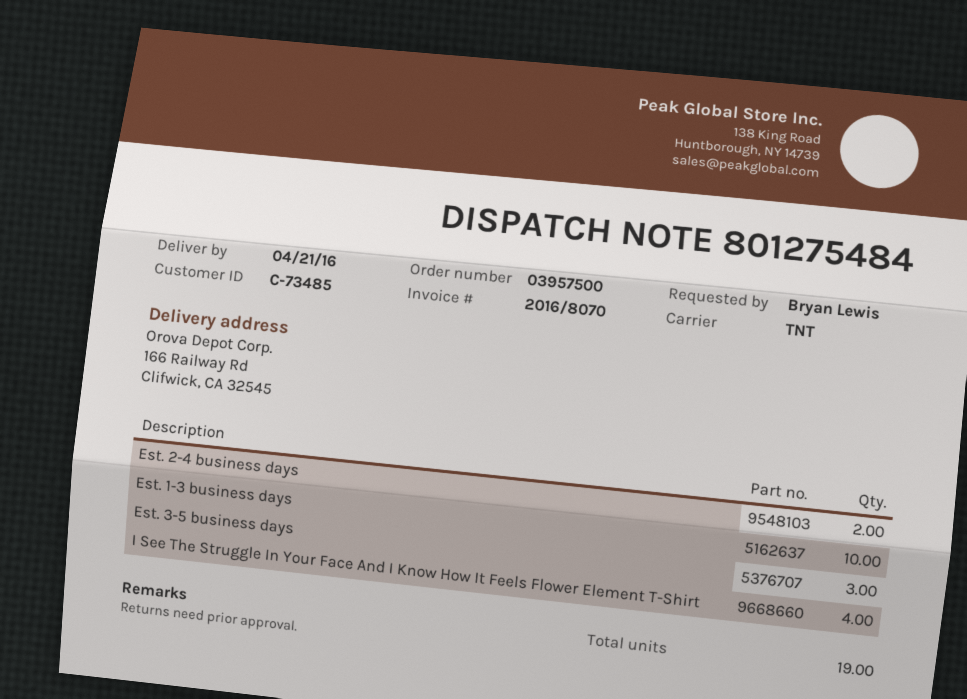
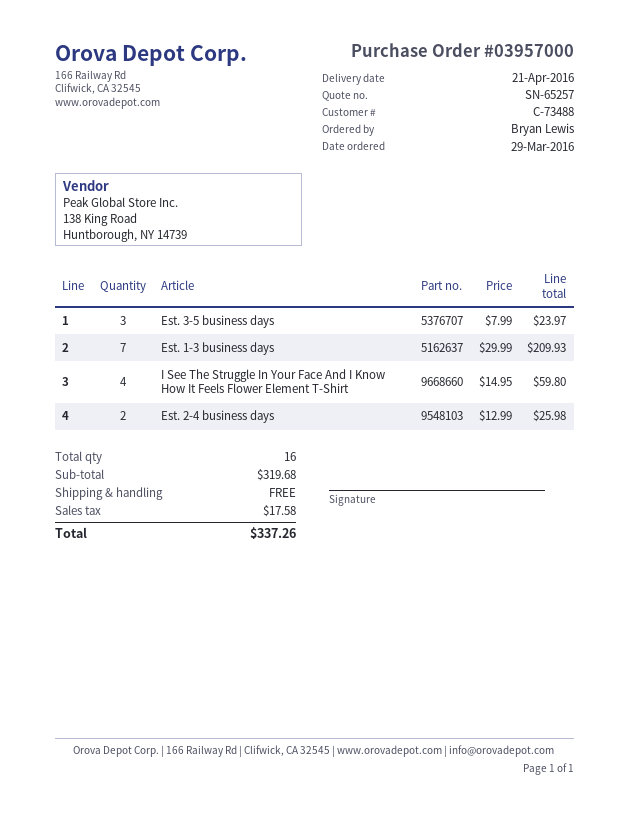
order number: 03957500 -> 03957000
customer number: C-73485 -> C-73488
Est. 1-3 business days: 10 -> 7
total quantity: 19 -> 16

